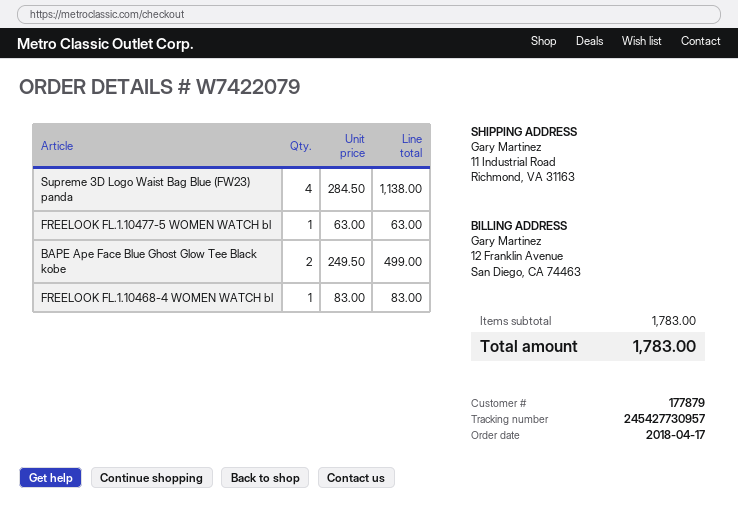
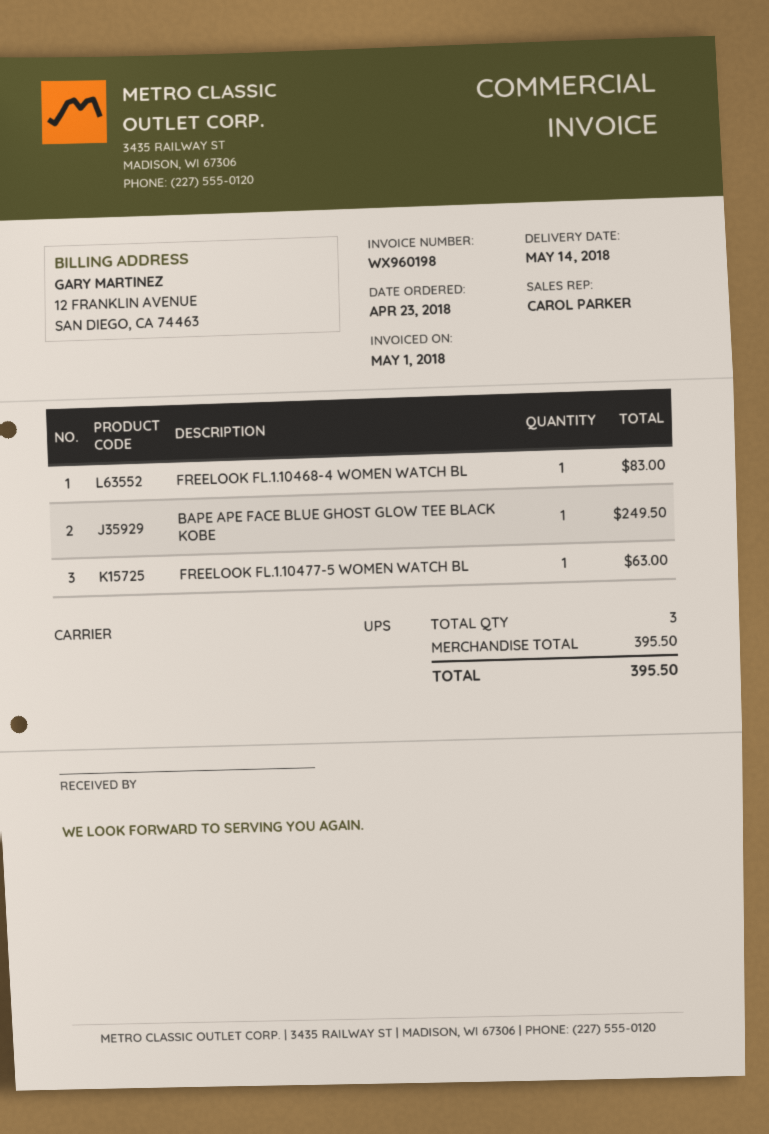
order date: 2018-04-17 -> 2018-04-23
Supreme 3D Logo Waist Bag Blue (FW23) panda: 4 for 1138.00 -> none
BAPE Ape Face Blue Ghost Glow Tee Black kobe: 2 for 499.00 -> 1 for 249.50
subtotal: 1783.00 -> 395.50
total: 1783.00 -> 395.50

